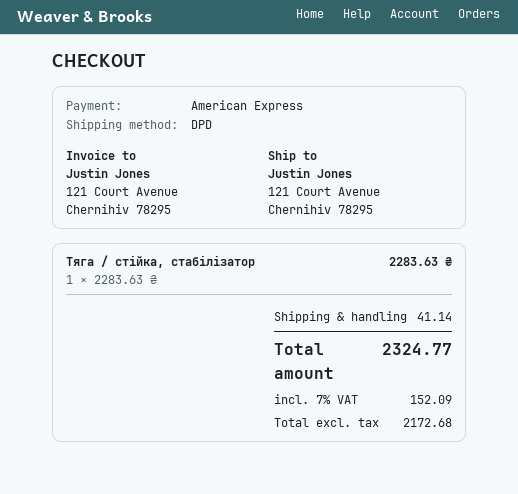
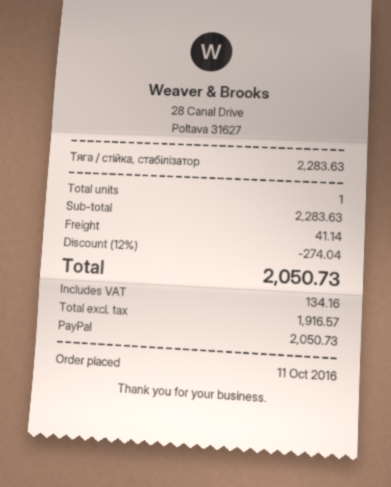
payment method: American Express -> PayPal
discount: none -> 12% = 274.04
net: 2172.68 -> 1916.57
tax: 152.09 -> 134.16
total: 2324.77 -> 2050.73

